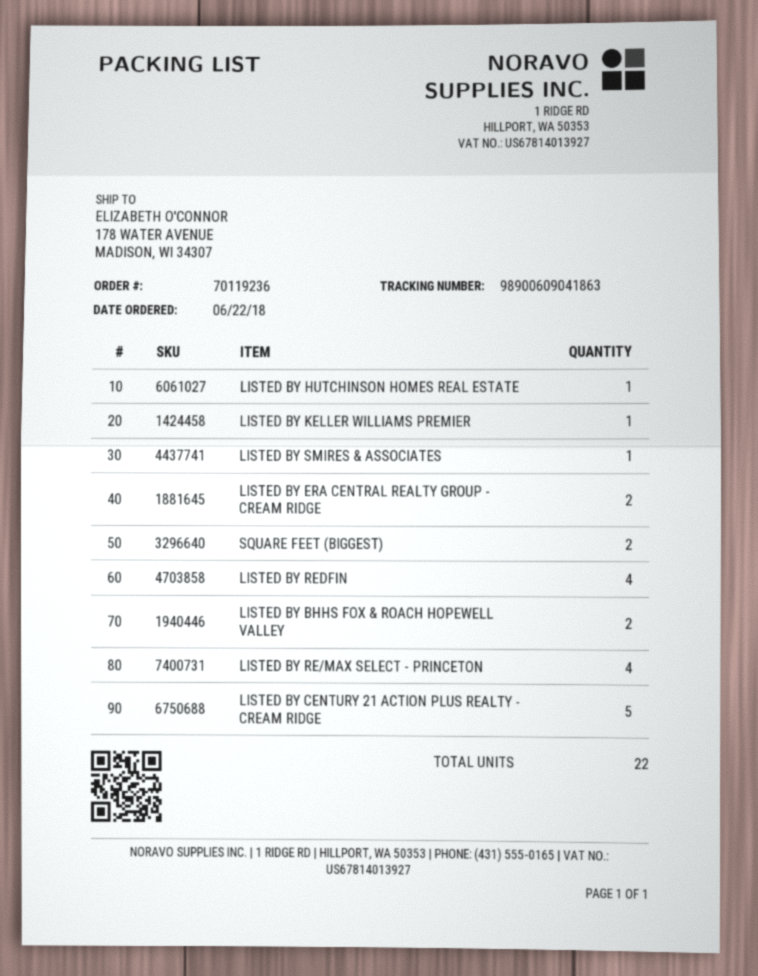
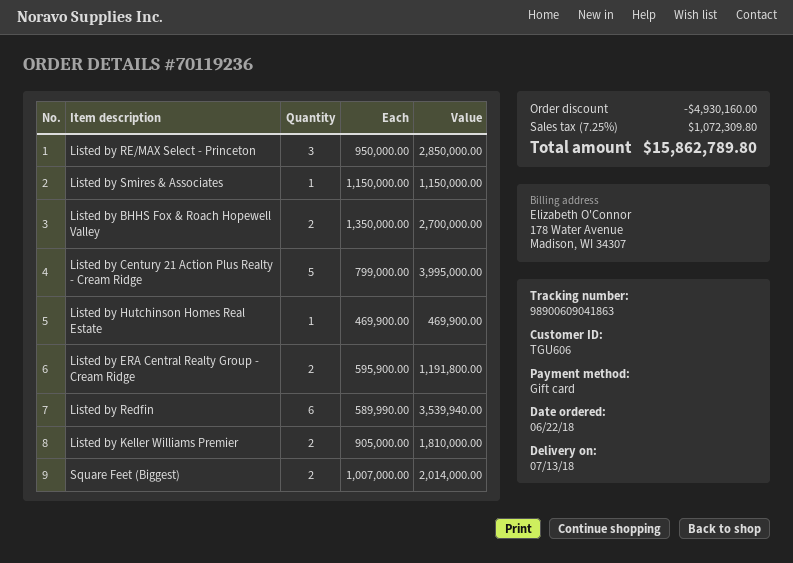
LISTED BY KELLER WILLIAMS PREMIER: 1 -> 2
LISTED BY REDFIN: 4 -> 6
LISTED BY RE/MAX SELECT - PRINCETON: 4 -> 3

